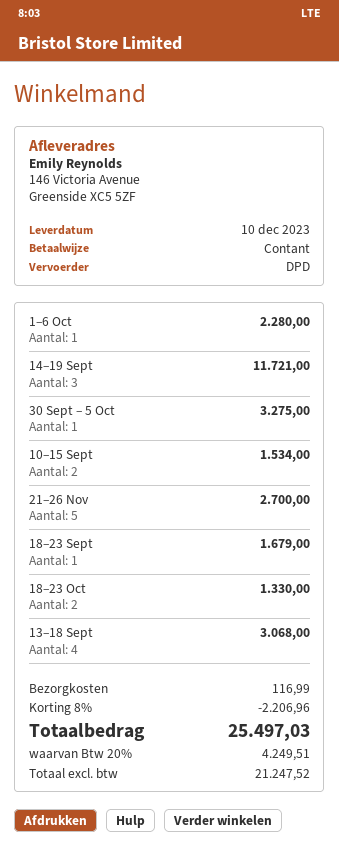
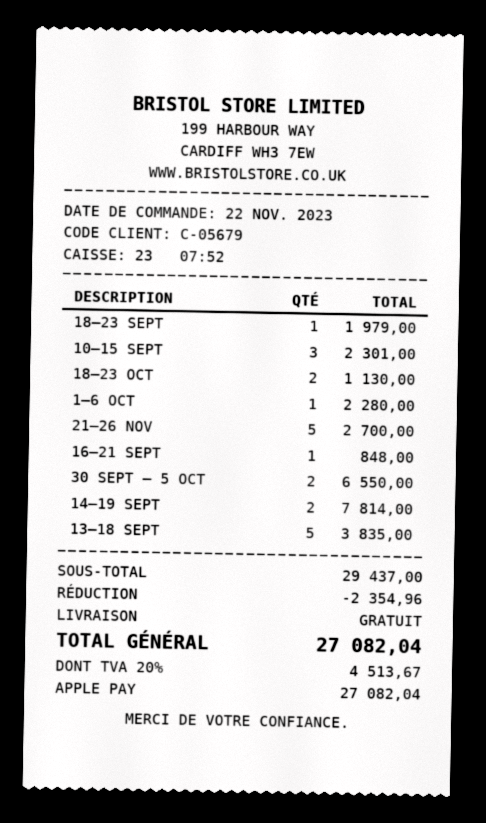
payment method: cash -> Apple Pay
14–19 Sept: 3 for 11721.00 -> 2 for 7814.00
30 Sept – 5 Oct: 1 for 3275.00 -> 2 for 6550.00
10–15 Sept: 2 for 1534.00 -> 3 for 2301.00
18–23 Sept: 1 for 1679.00 -> 1 for 1979.00
18–23 Oct: 2 for 1330.00 -> 2 for 1130.00
13–18 Sept: 4 for 3068.00 -> 5 for 3835.00
16–21 SEPT: none -> 1 for 848.00
discount: 2206.96 -> 2354.96
shipping: 116.99 -> 0.00
tax: 20% = 4249.51 -> 20% = 4513.67
total: 25497.03 -> 27082.04

